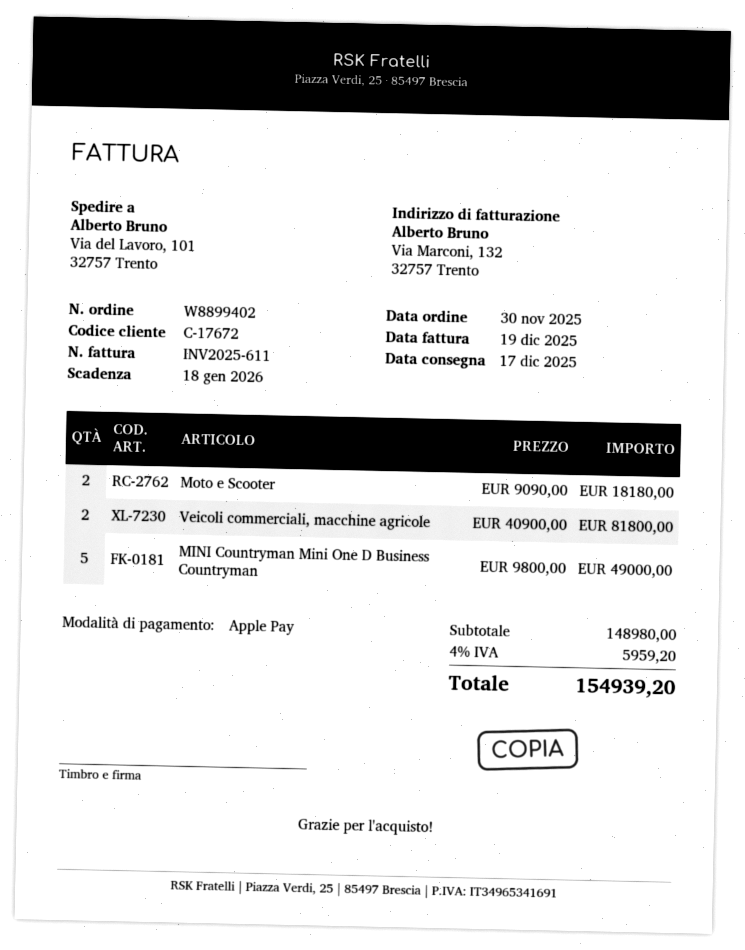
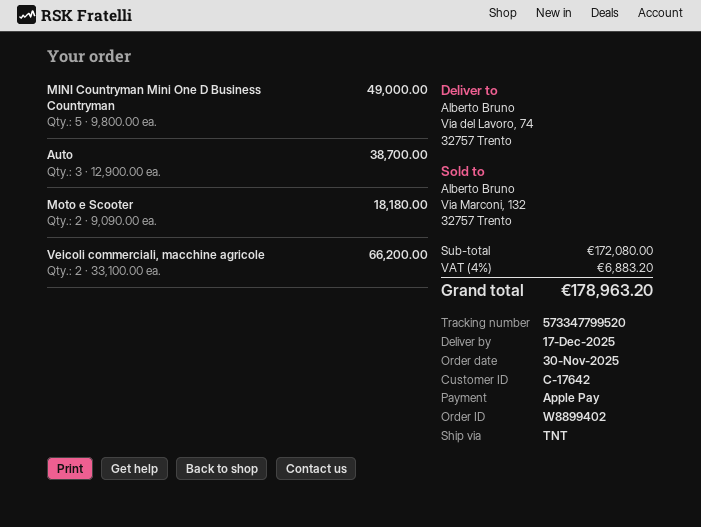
customer number: C-17672 -> C-17642
ship to: Via del Lavoro, 101, 32757 Trento -> Via del Lavoro, 74, 32757 Trento
Veicoli commerciali, macchine agricole: 2 x 40900.00 = 81800.00 -> 2 x 33100.00 = 66200.00
Auto: none -> 3 x 12900.00 = 38700.00
subtotal: 148980.00 -> 172080.00
tax: 4% = 5959.20 -> 4% = 6883.20
total: 154939.20 -> 178963.20

